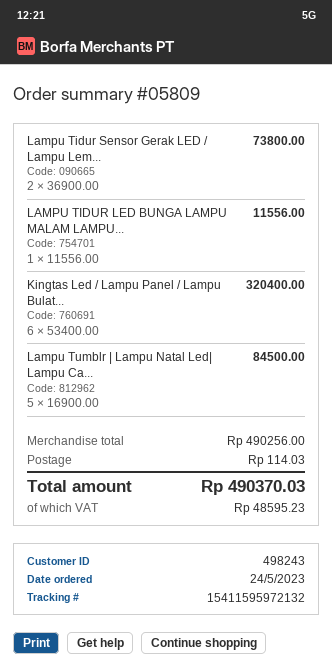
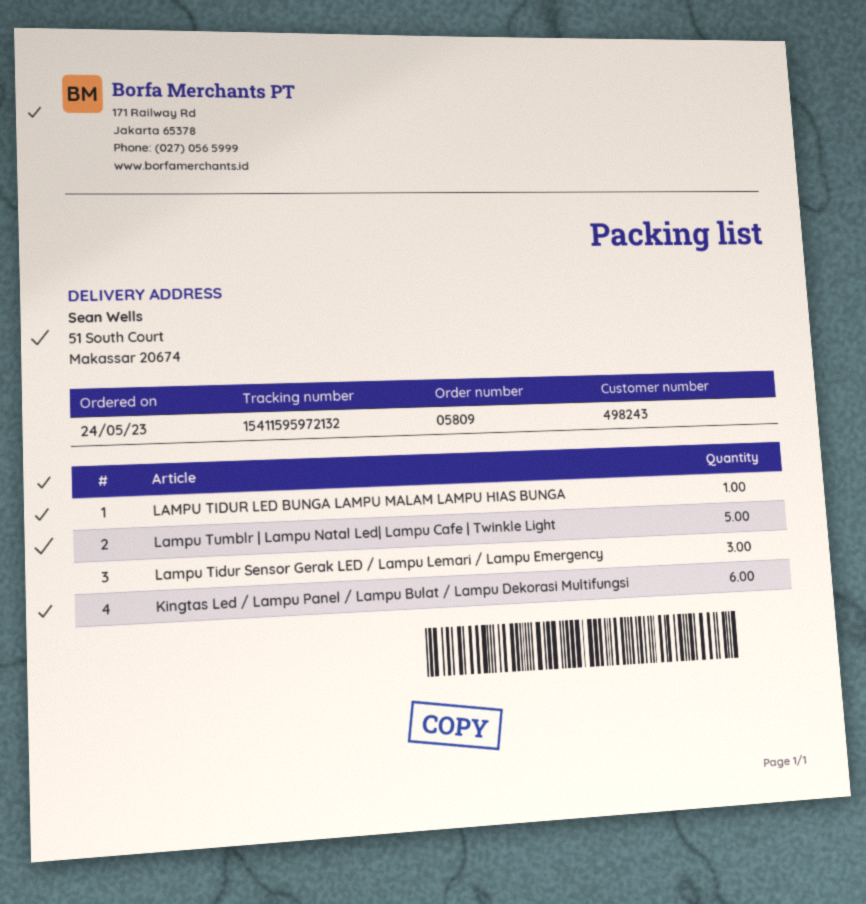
Lampu Tidur Sensor Gerak LED / Lampu Lem...: 2 -> 3

